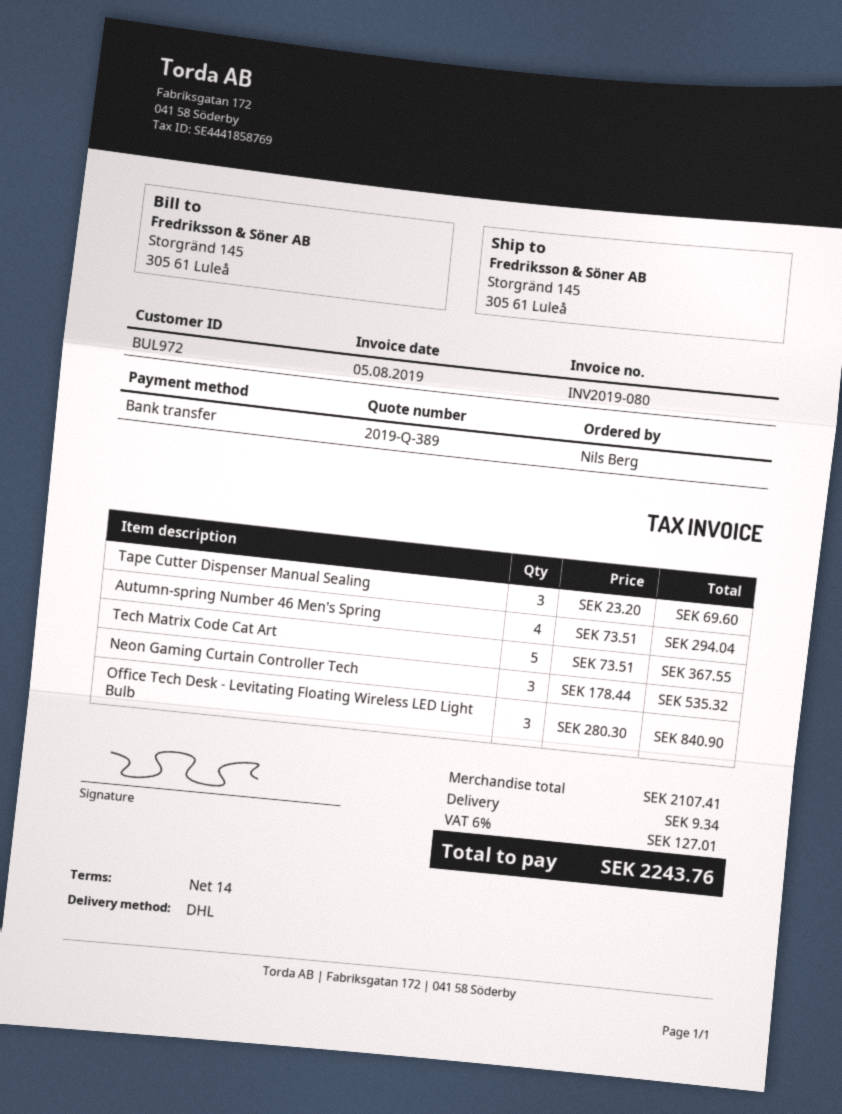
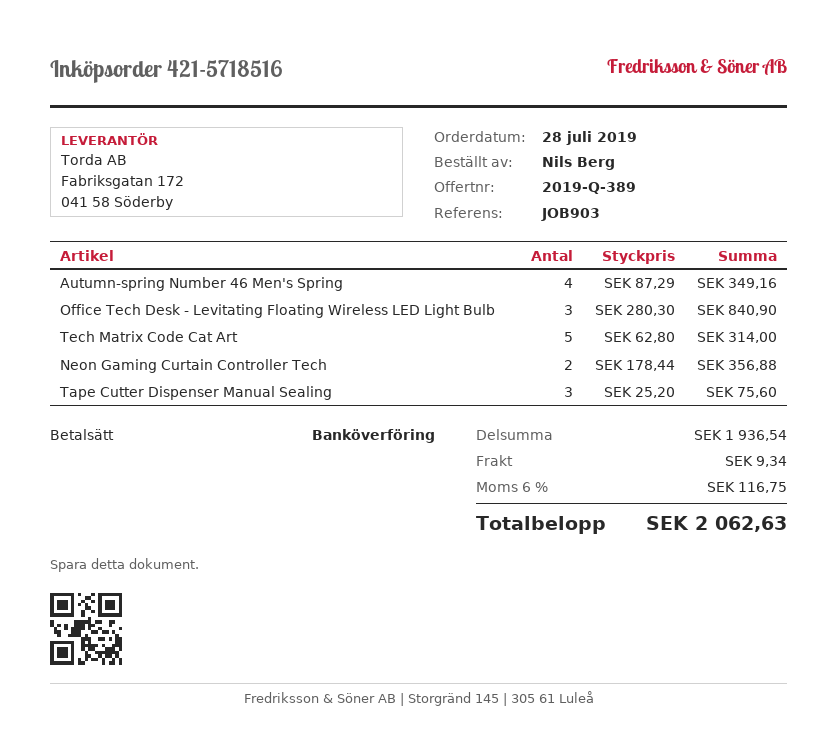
Tape Cutter Dispenser Manual Sealing: 3 x 23.20 = 69.60 -> 3 x 25.20 = 75.60
Autumn-spring Number 46 Men's Spring: 4 x 73.51 = 294.04 -> 4 x 87.29 = 349.16
Tech Matrix Code Cat Art: 5 x 73.51 = 367.55 -> 5 x 62.80 = 314.00
Neon Gaming Curtain Controller Tech: 3 x 178.44 = 535.32 -> 2 x 178.44 = 356.88
subtotal: 2107.41 -> 1936.54
tax: 6% = 127.01 -> 6% = 116.75
total: 2243.76 -> 2062.63

